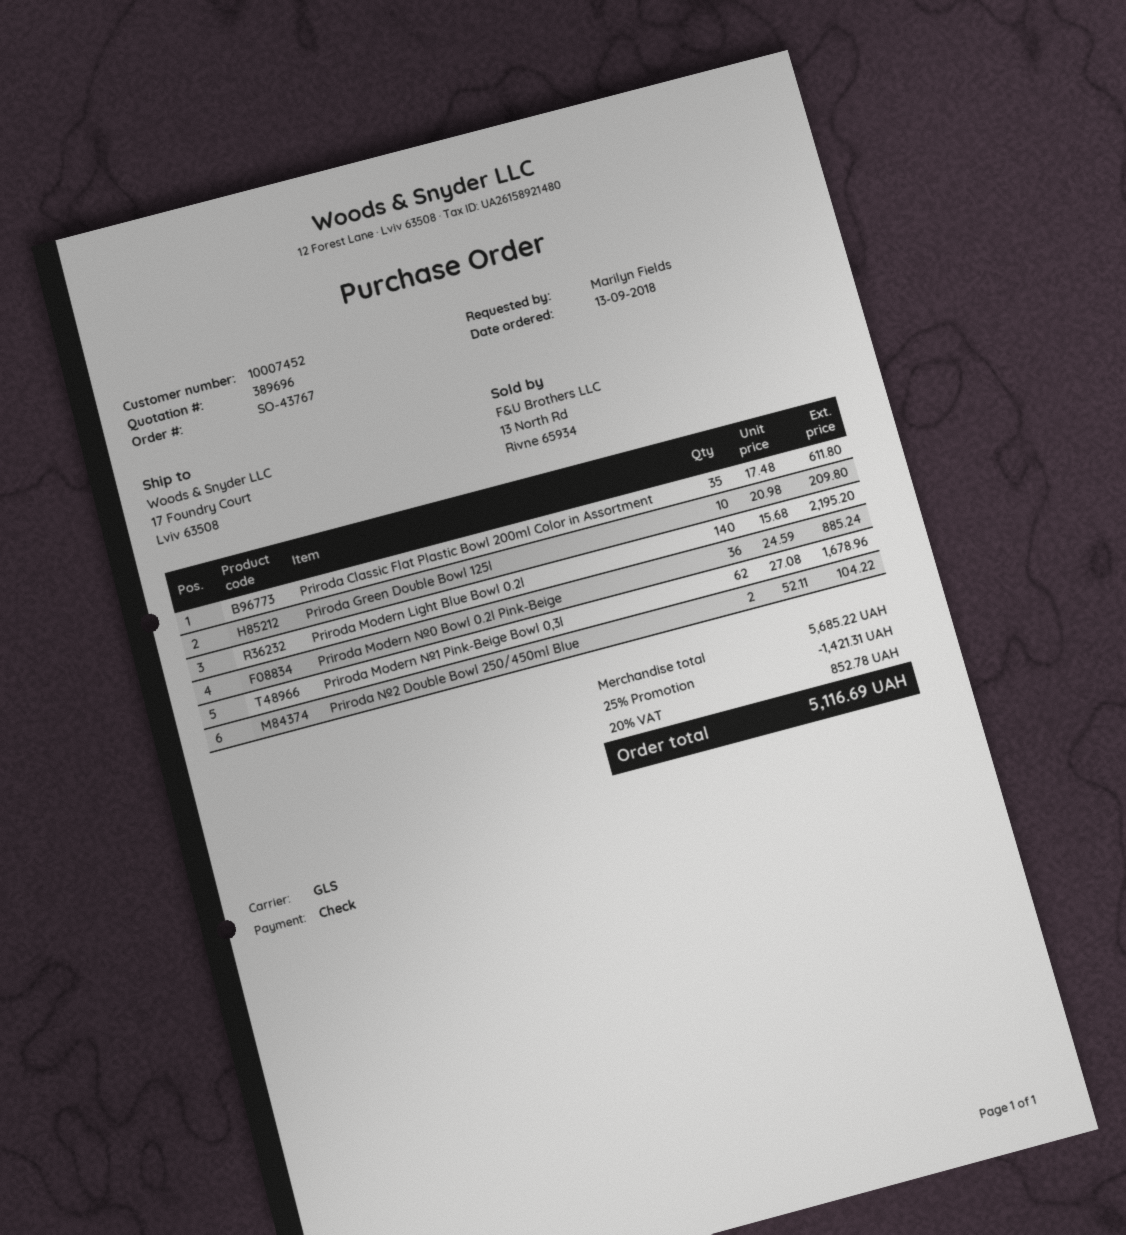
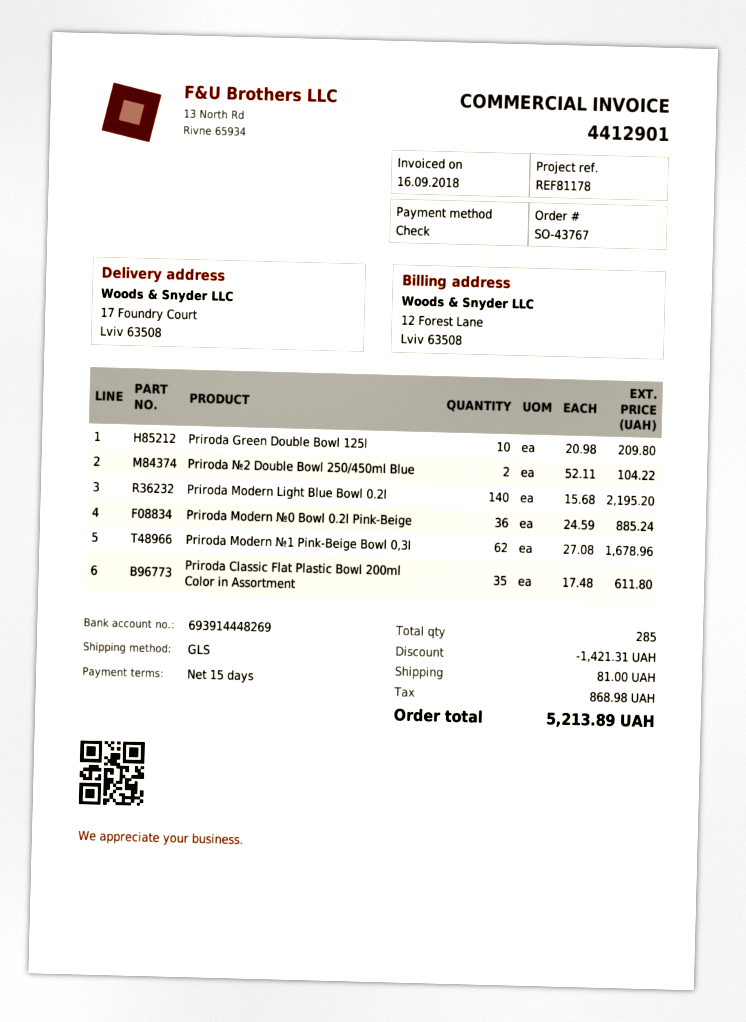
shipping: none -> 81.00
tax: 852.78 -> 868.98
total: 5116.69 -> 5213.89

